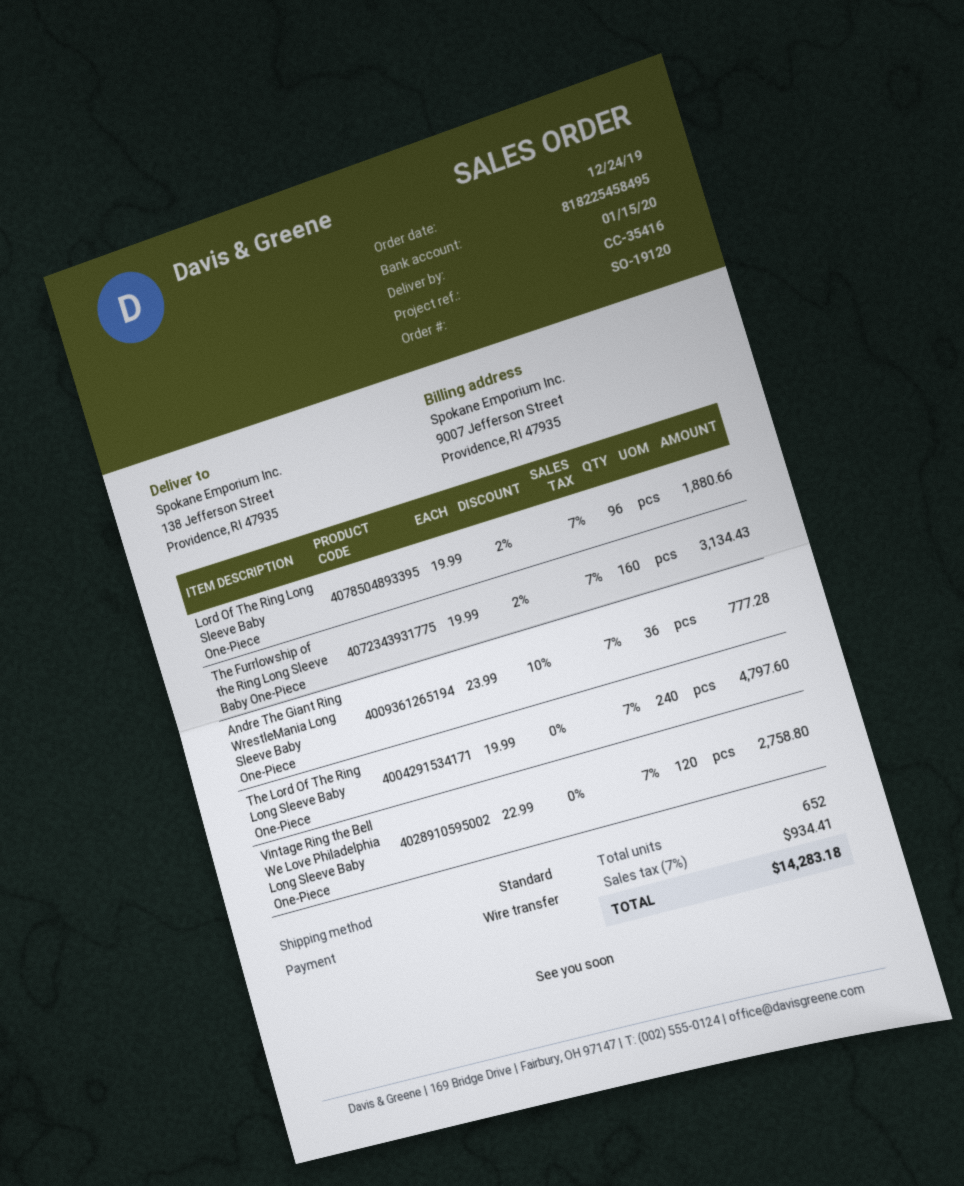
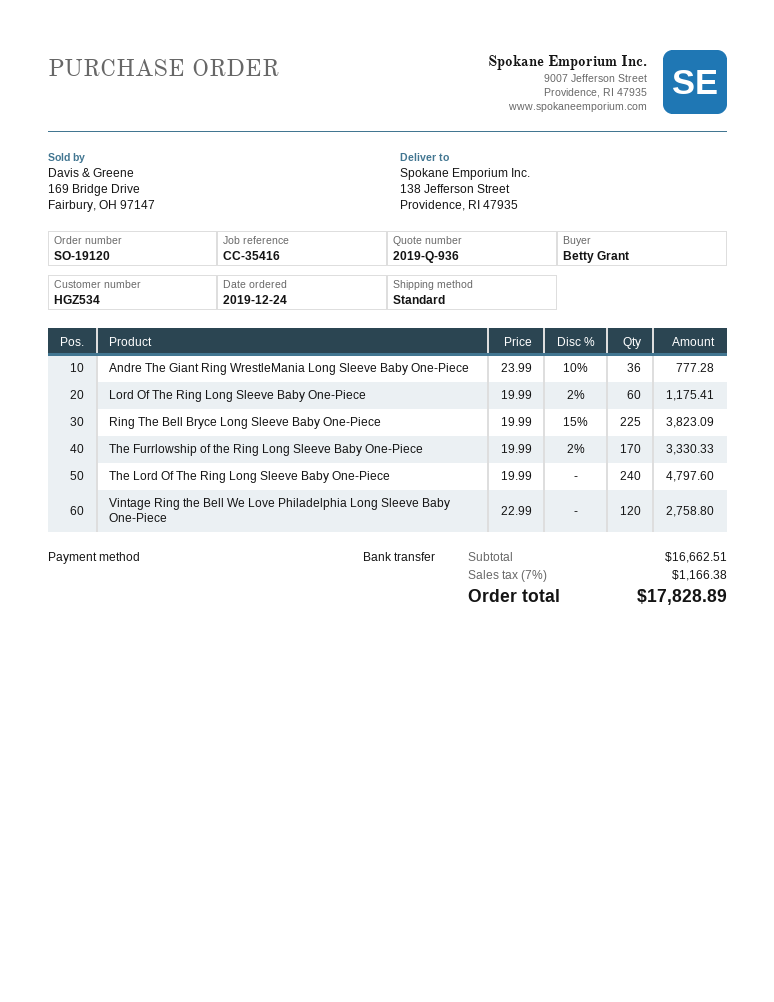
Lord Of The Ring Long Sleeve Baby One-Piece: 96 x 19.99 - 2% = 1880.66 -> 60 x 19.99 - 2% = 1175.41
The Furrlowship of the Ring Long Sleeve Baby One-Piece: 160 x 19.99 - 2% = 3134.43 -> 170 x 19.99 - 2% = 3330.33
Ring The Bell Bryce Long Sleeve Baby One-Piece: none -> 225 x 19.99 - 15% = 3823.09
tax: 7% = 934.41 -> 7% = 1166.38
total: 14283.18 -> 17828.89

